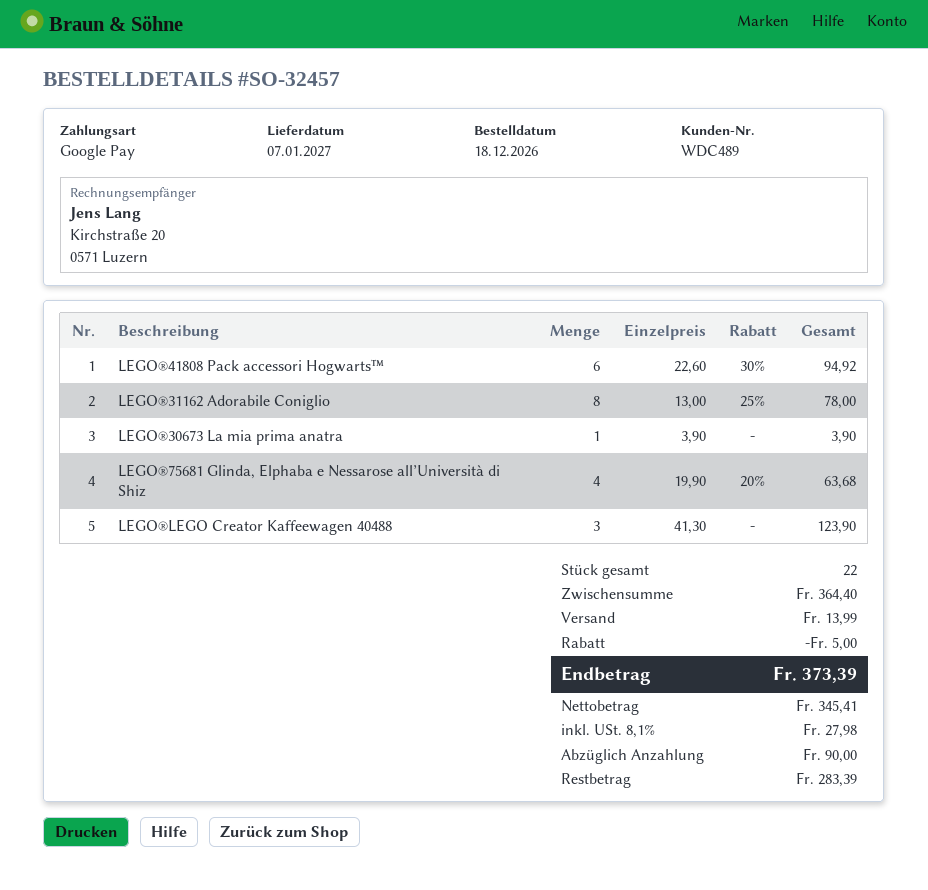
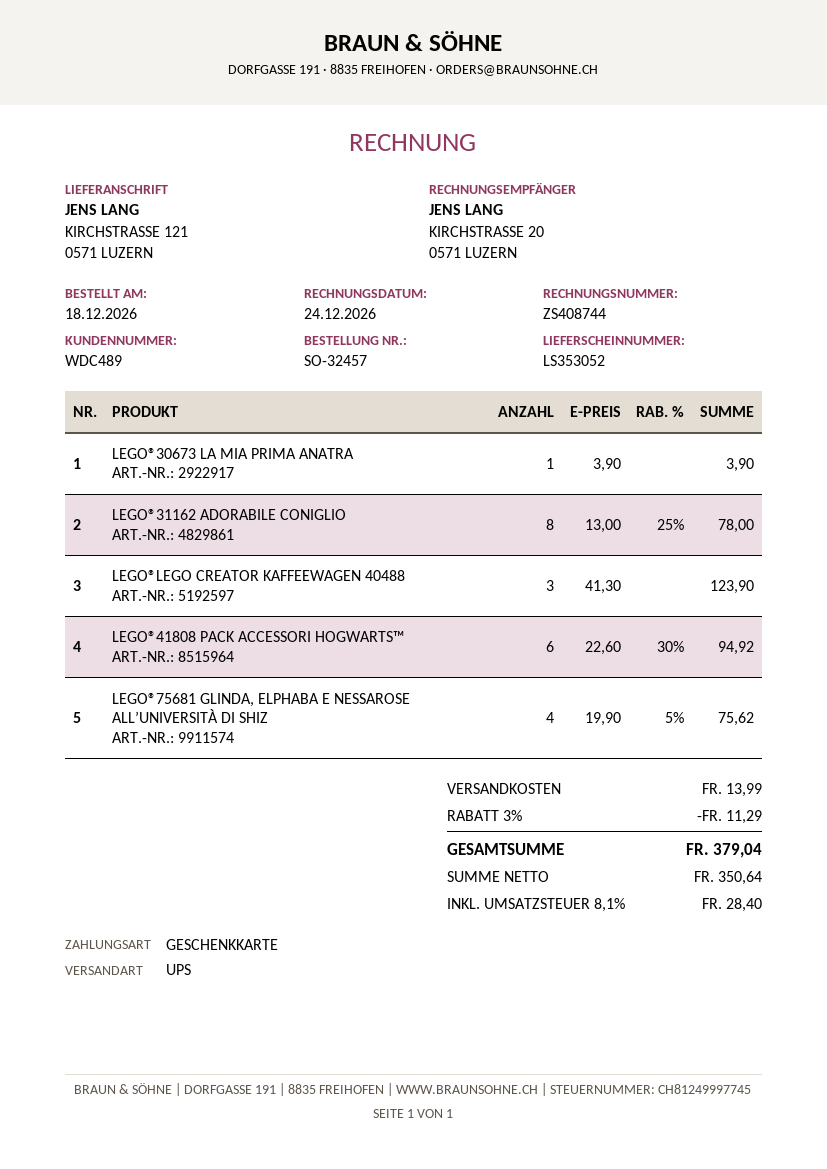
payment method: Google Pay -> gift card
LEGO®75681 Glinda, Elphaba e Nessarose all’Università di Shiz: 4 x 19.90 - 20% = 63.68 -> 4 x 19.90 - 5% = 75.62
discount: 5.00 -> 11.29
net: 345.41 -> 350.64
tax: 8.1% = 27.98 -> 8.1% = 28.40
total: 373.39 -> 379.04

